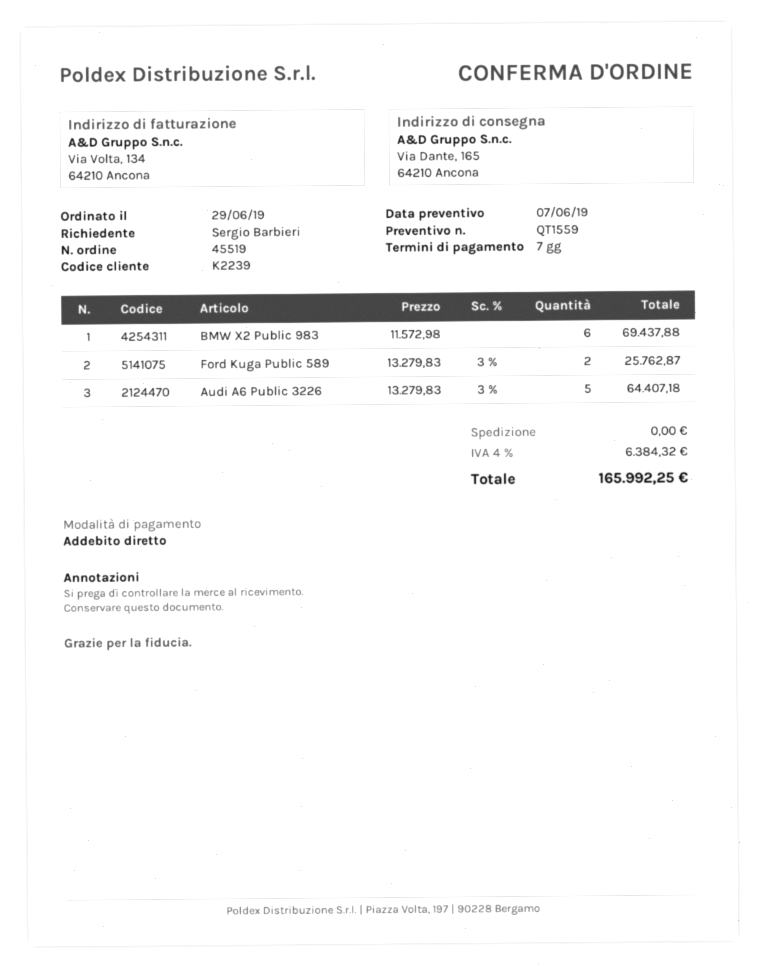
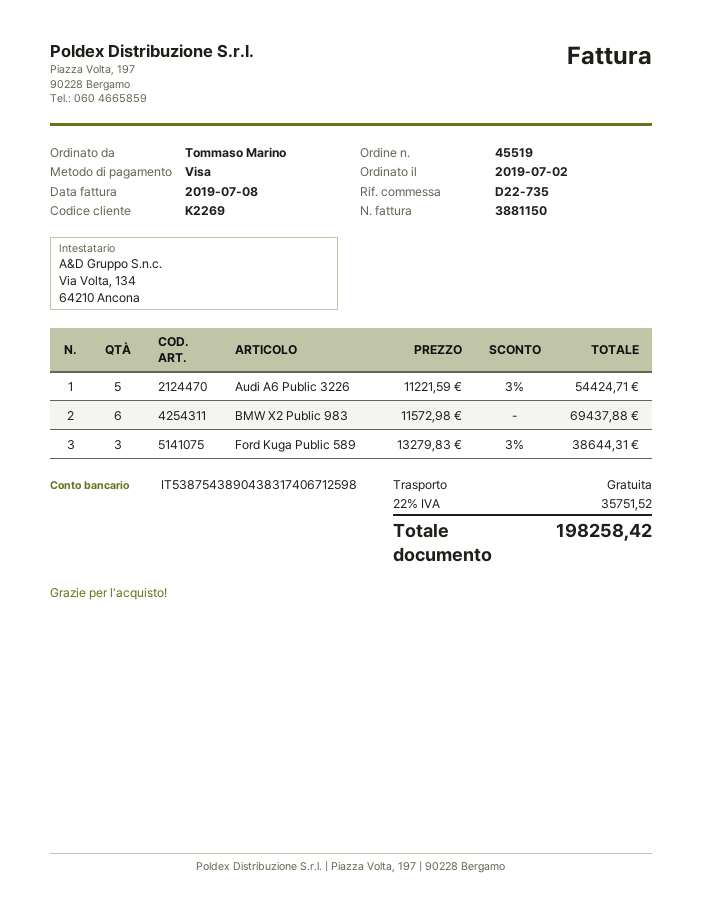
order date: 2019-06-29 -> 2019-07-02
customer number: K2239 -> K2269
ordered by: Sergio Barbieri -> Tommaso Marino
payment method: direct debit -> Visa
Ford Kuga Public 589: 2 x 13279.83 - 3% = 25762.87 -> 3 x 13279.83 - 3% = 38644.31
Audi A6 Public 3226: 5 x 13279.83 - 3% = 64407.18 -> 5 x 11221.59 - 3% = 54424.71
tax: 4% = 6384.32 -> 22% = 35751.52
total: 165992.25 -> 198258.42

